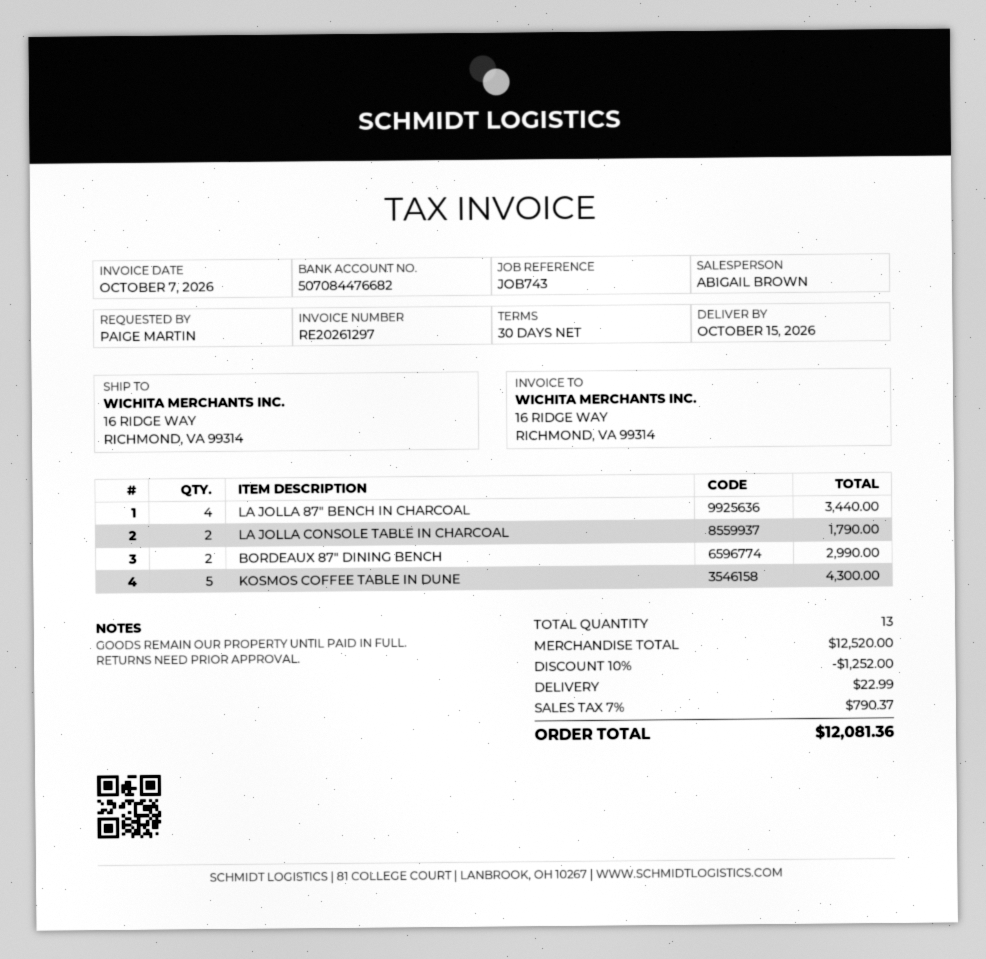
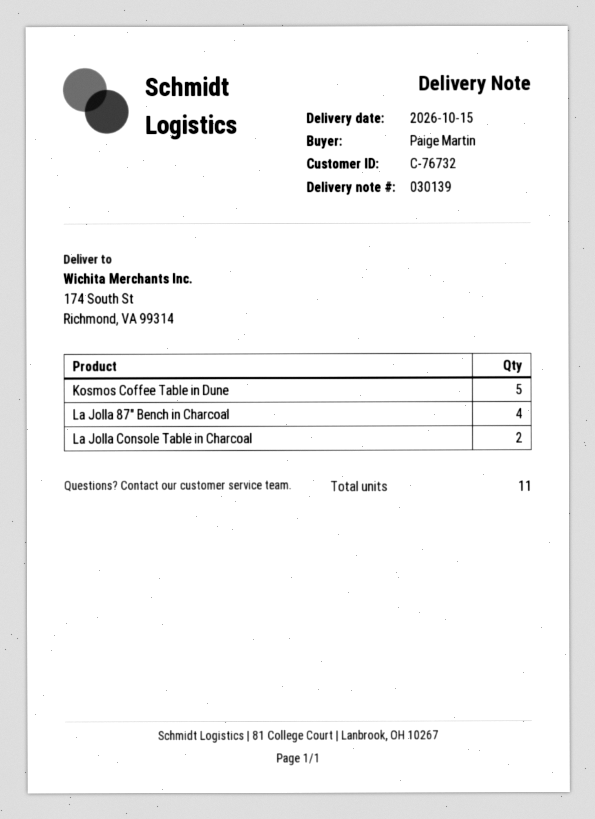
ship to: 16 RIDGE WAY, RICHMOND, VA 99314 -> 174 South St, Richmond, VA 99314
BORDEAUX 87" DINING BENCH: 2 -> none
total quantity: 13 -> 11

